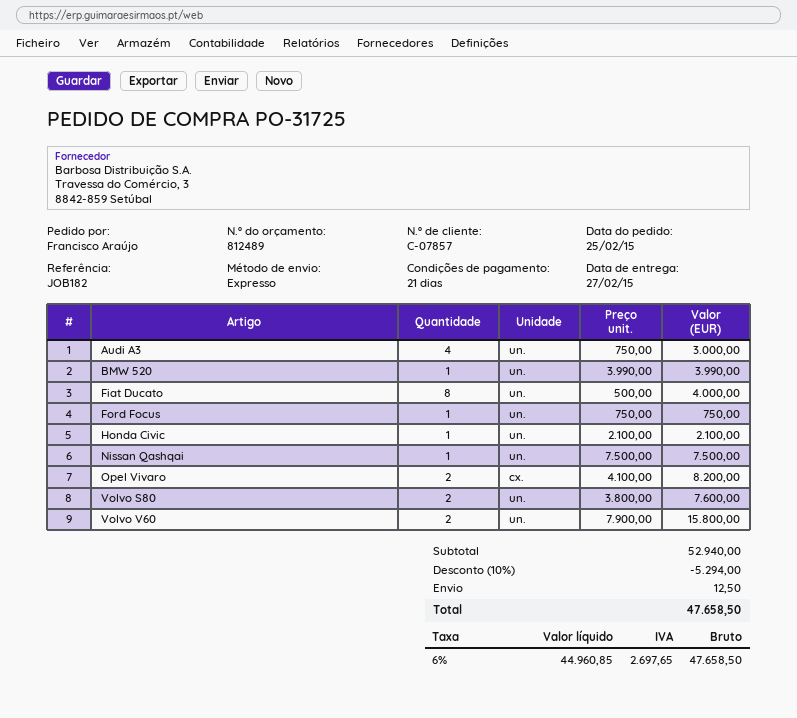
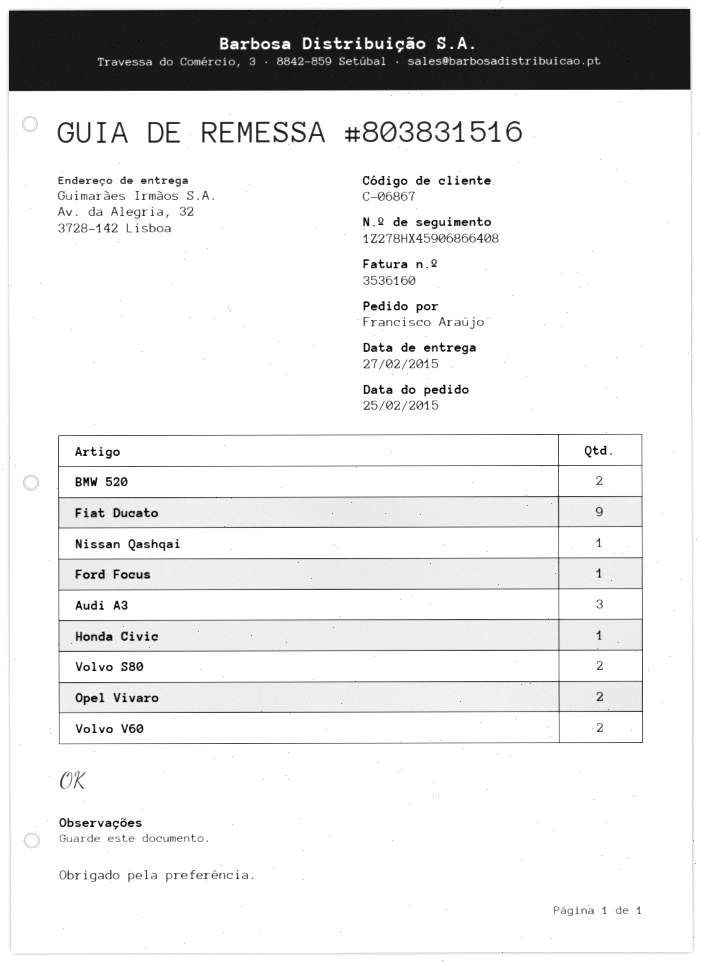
customer number: C-07857 -> C-06867
Audi A3: 4 -> 3
BMW 520: 1 -> 2
Fiat Ducato: 8 -> 9

